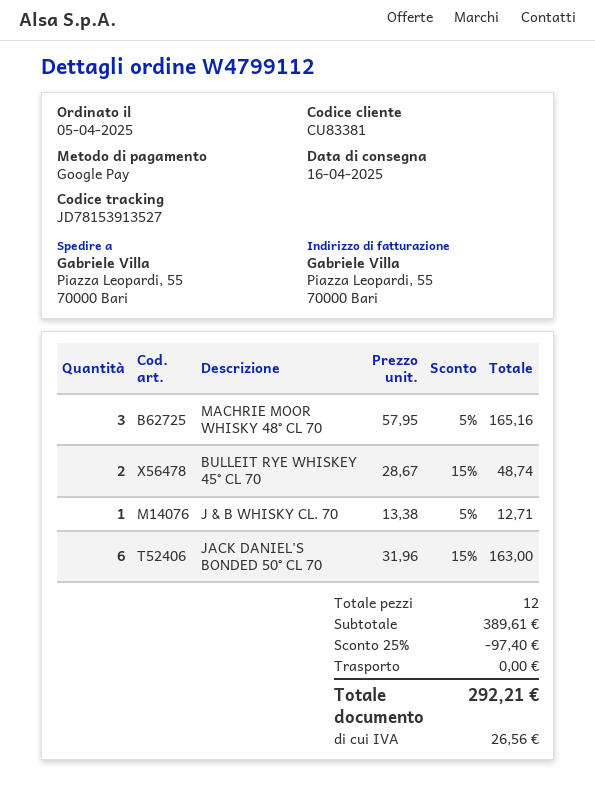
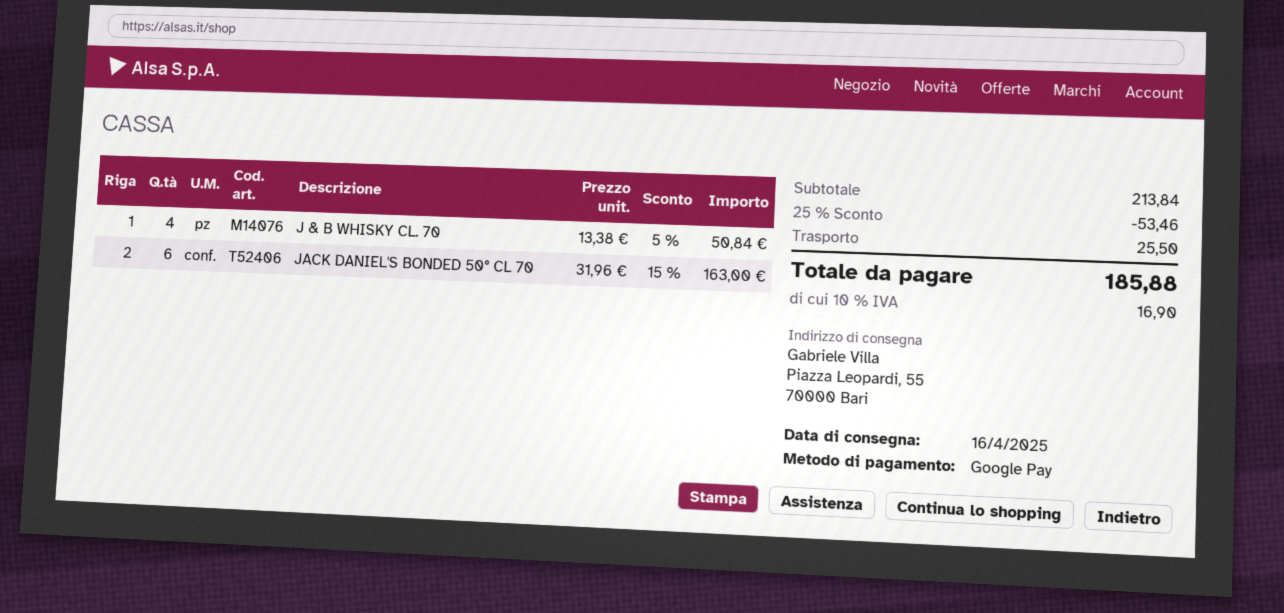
MACHRIE MOOR WHISKY 48° CL 70: 3 x 57.95 - 5% = 165.16 -> none
BULLEIT RYE WHISKEY 45° CL 70: 2 x 28.67 - 15% = 48.74 -> none
J & B WHISKY CL. 70: 1 x 13.38 - 5% = 12.71 -> 4 x 13.38 - 5% = 50.84
subtotal: 389.61 -> 213.84
discount: 25% = 97.40 -> 25% = 53.46
shipping: 0.00 -> 25.50
tax: 26.56 -> 16.90
total: 292.21 -> 185.88

